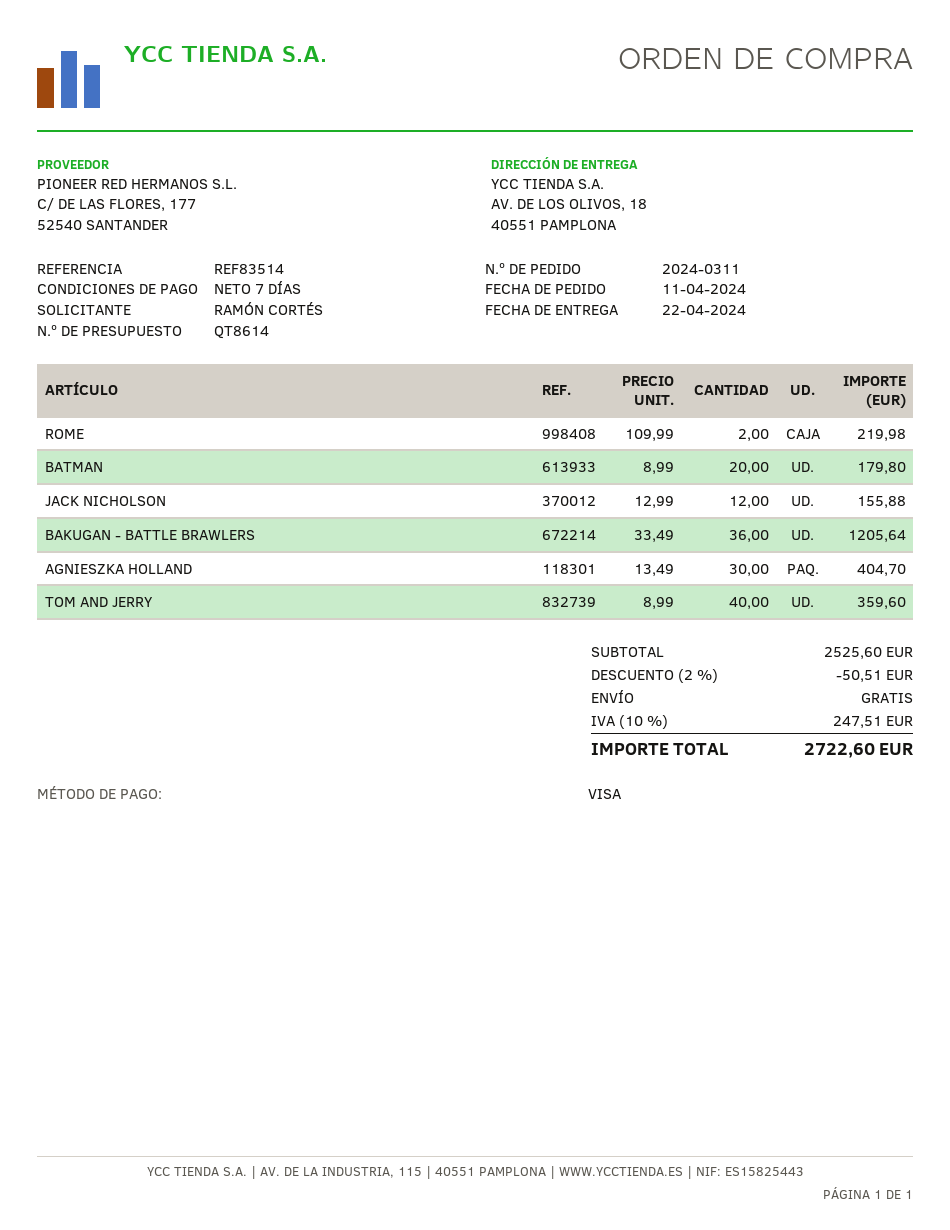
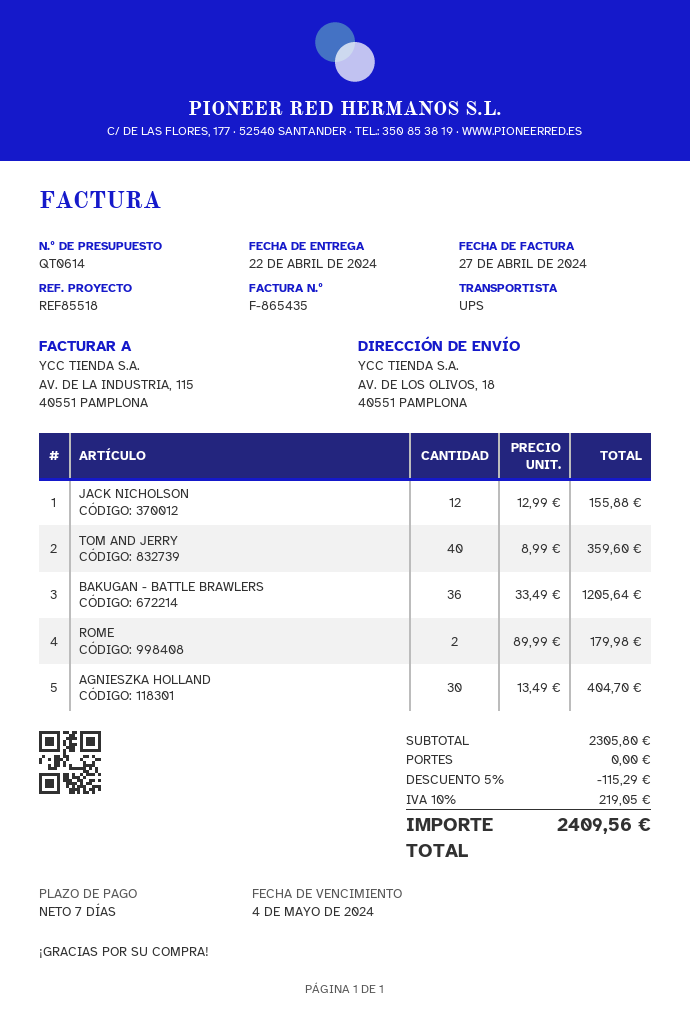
quote number: QT8614 -> QT0614
reference: REF83514 -> REF85518
ROME: 2 x 109.99 = 219.98 -> 2 x 89.99 = 179.98
BATMAN: 20 x 8.99 = 179.80 -> none
subtotal: 2525.60 -> 2305.80
discount: 2% = 50.51 -> 5% = 115.29
tax: 10% = 247.51 -> 10% = 219.05
total: 2722.60 -> 2409.56

